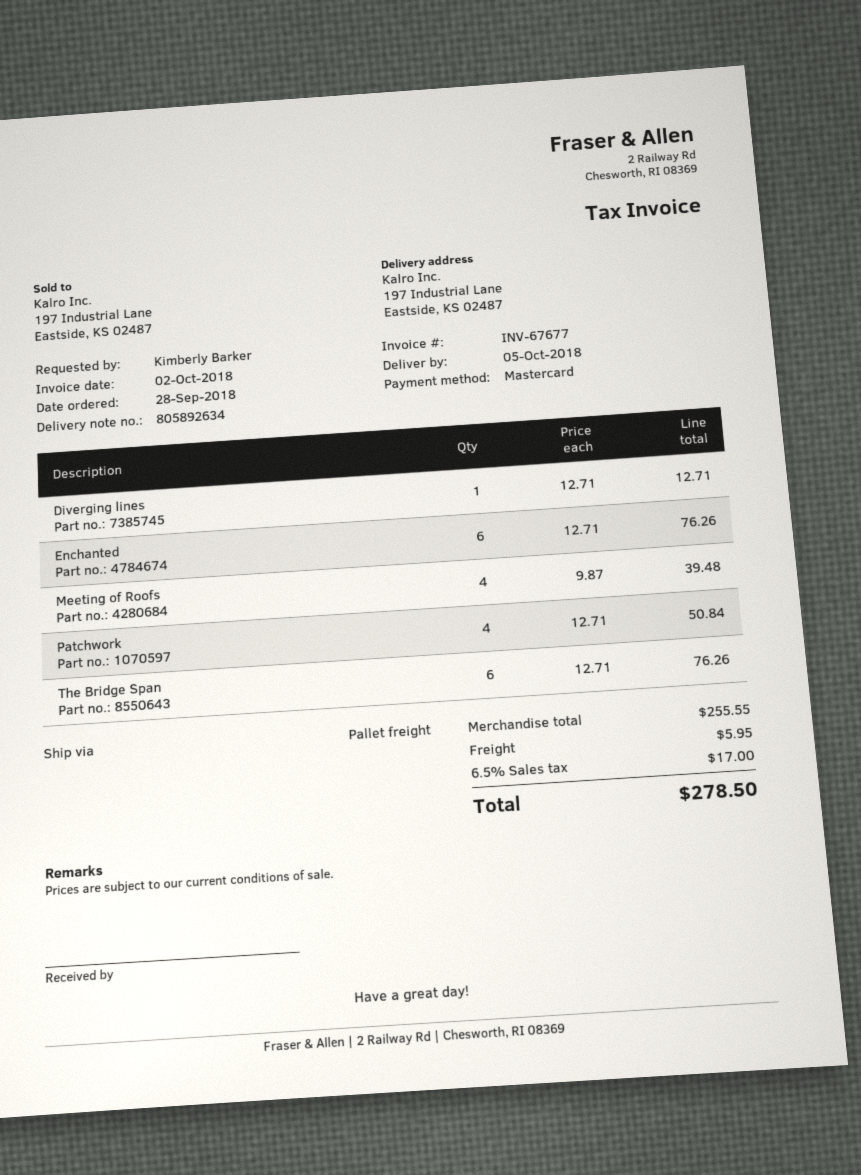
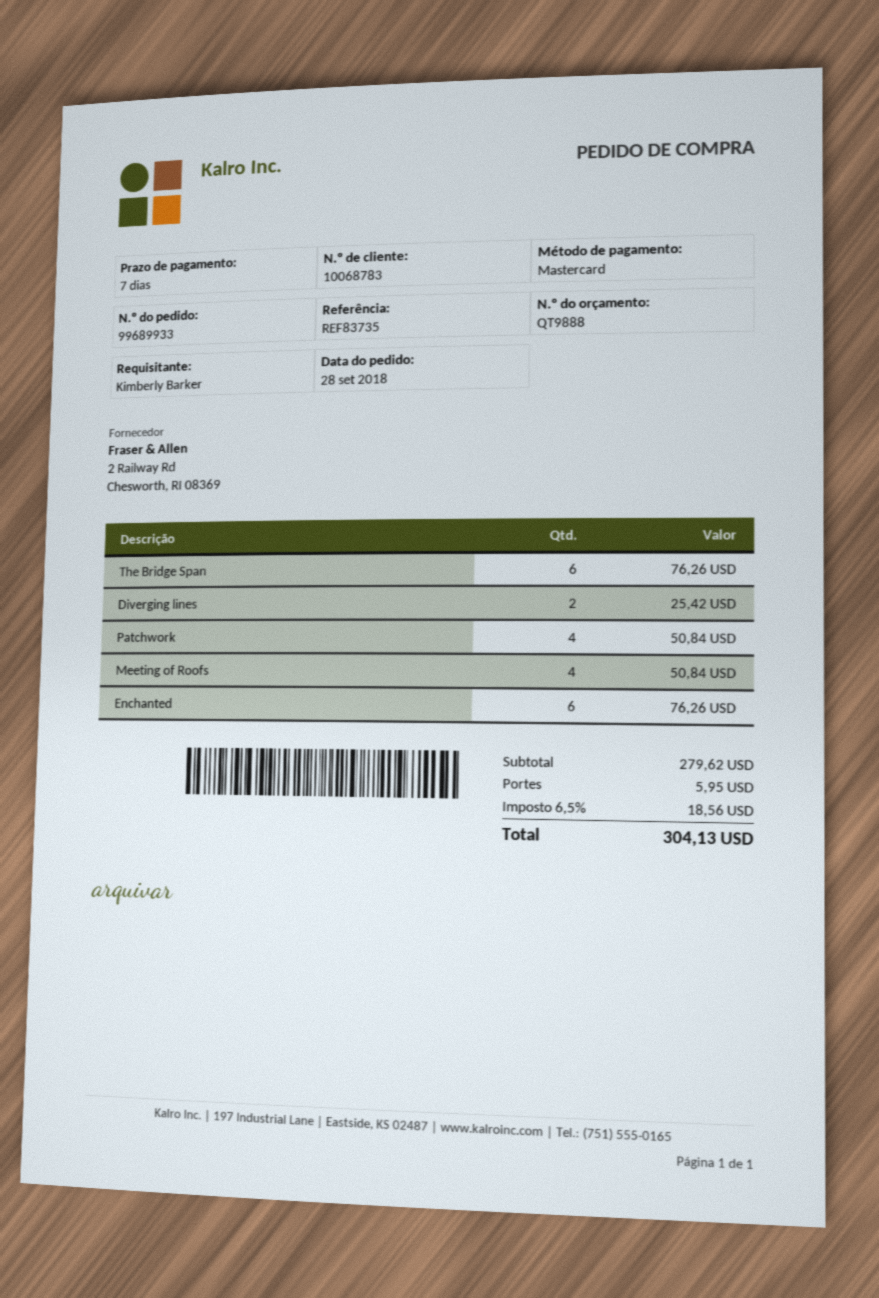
Diverging lines: 1 for 12.71 -> 2 for 25.42
Meeting of Roofs: 4 for 39.48 -> 4 for 50.84
subtotal: 255.55 -> 279.62
tax: 6.5% = 17.00 -> 6.5% = 18.56
total: 278.50 -> 304.13

